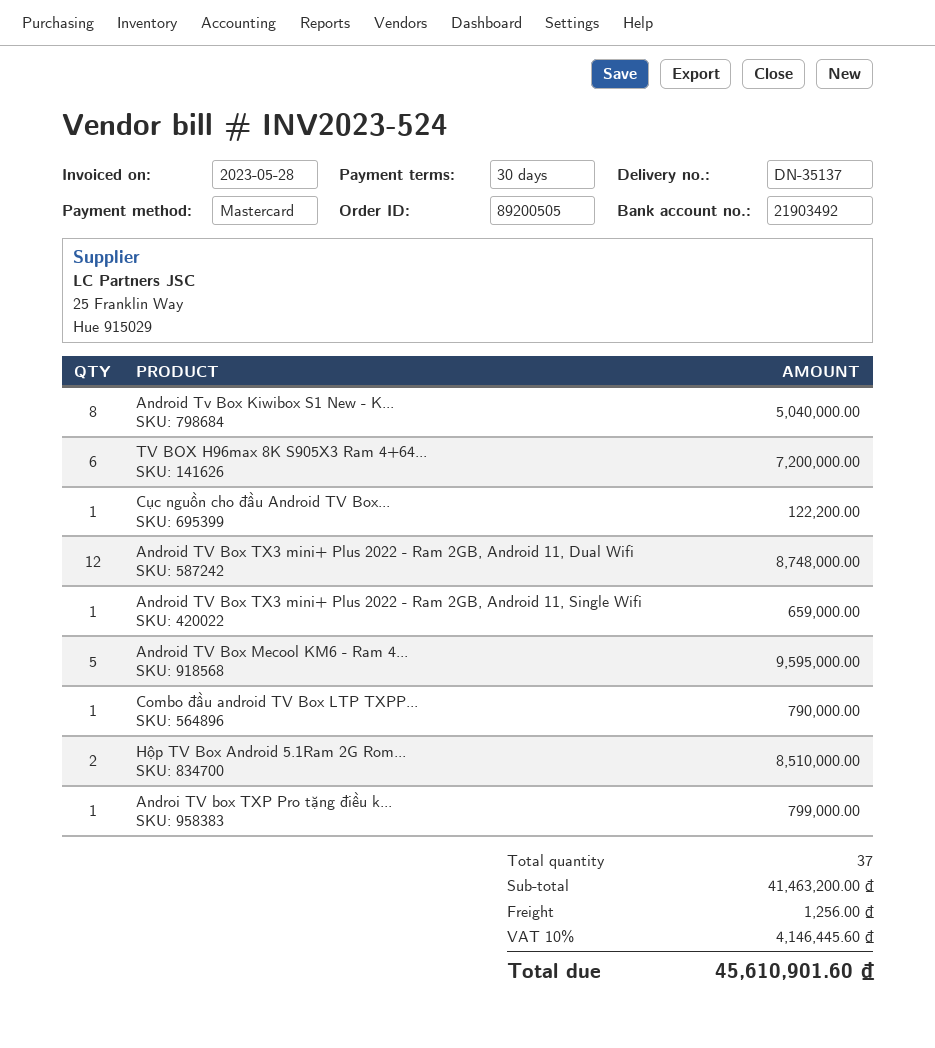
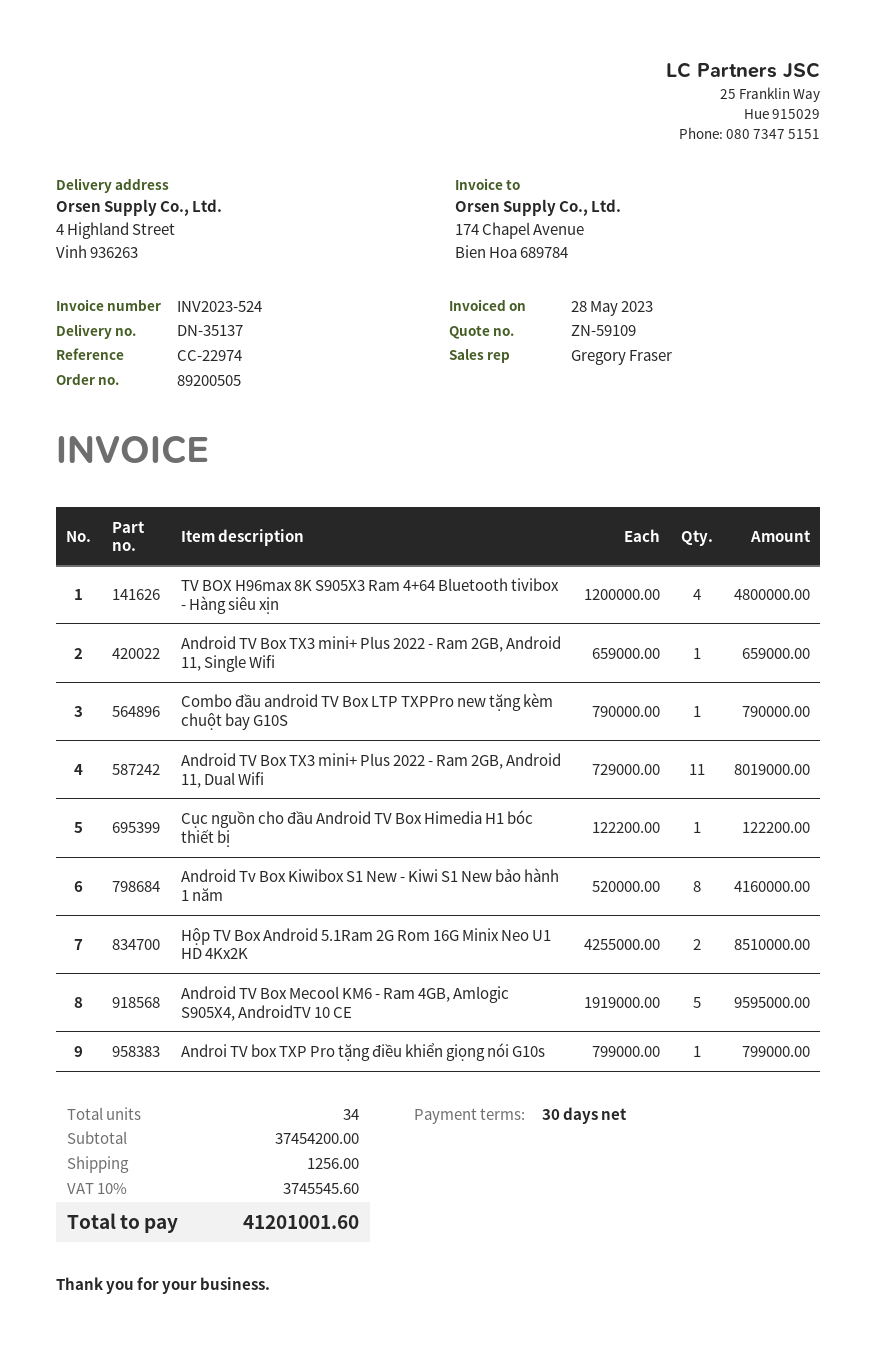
Android Tv Box Kiwibox S1 New - K...: 8 for 5040000.00 -> 8 for 4160000.00
TV BOX H96max 8K S905X3 Ram 4+64...: 6 for 7200000.00 -> 4 for 4800000.00
Android TV Box TX3 mini+ Plus 2022 - Ram 2GB, Android 11, Dual Wifi: 12 for 8748000.00 -> 11 for 8019000.00
total quantity: 37 -> 34
subtotal: 41463200.00 -> 37454200.00
tax: 10% = 4146445.60 -> 10% = 3745545.60
total: 45610901.60 -> 41201001.60

